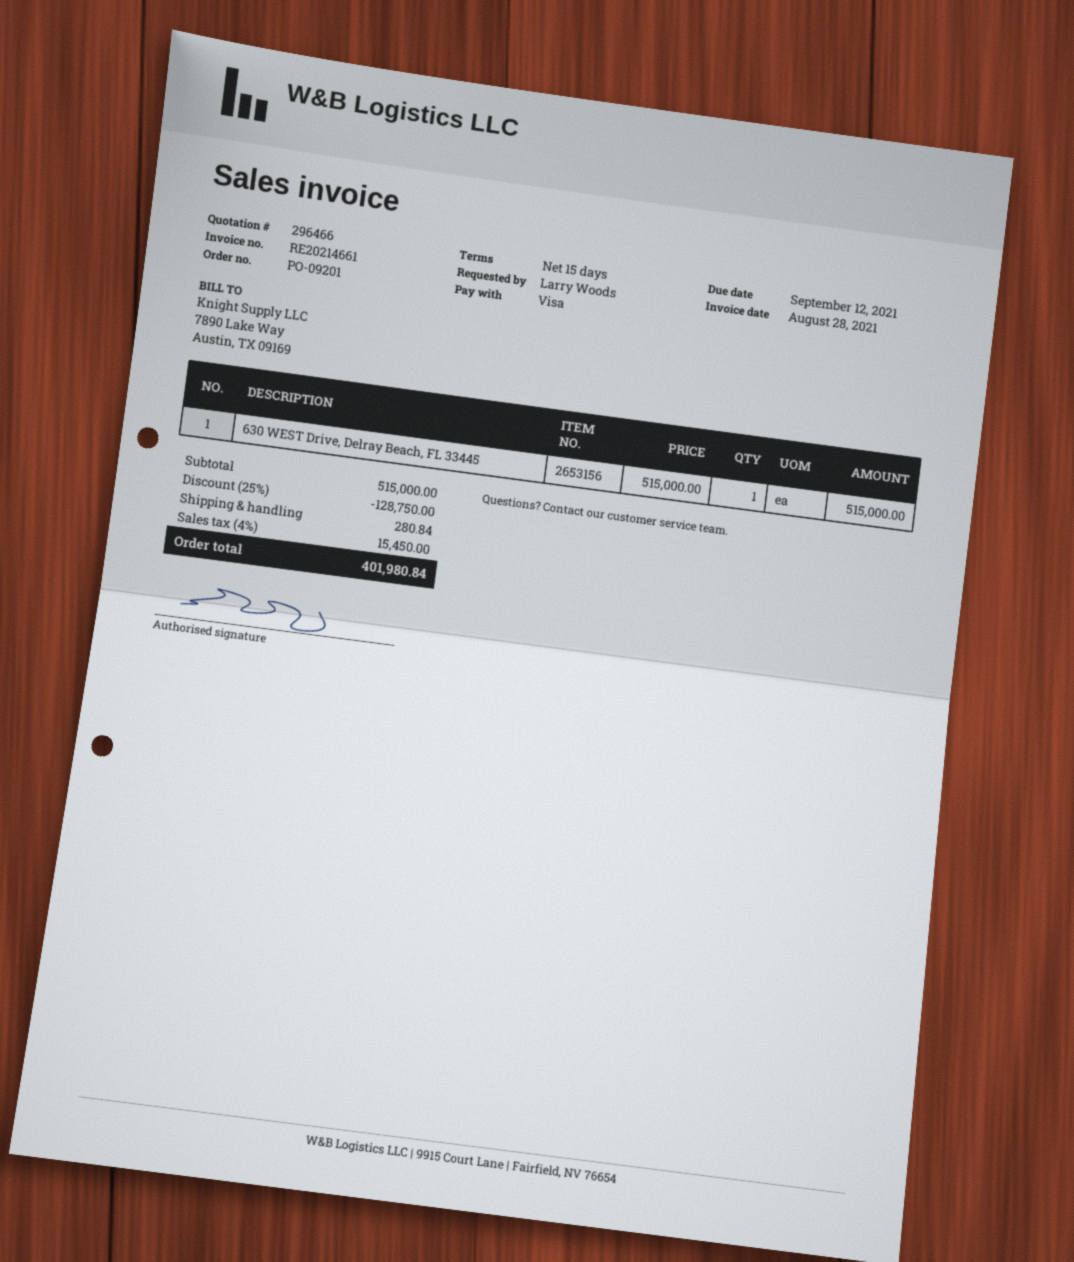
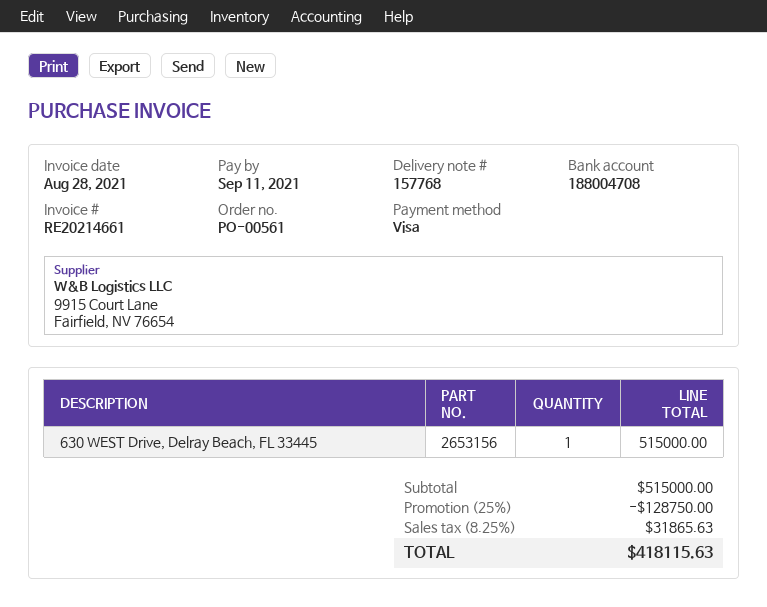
order number: PO-09201 -> PO-00561
due date: 2021-09-12 -> 2021-09-11
shipping: 280.84 -> none
tax: 4% = 15450.00 -> 8.25% = 31865.63
total: 401980.84 -> 418115.63

